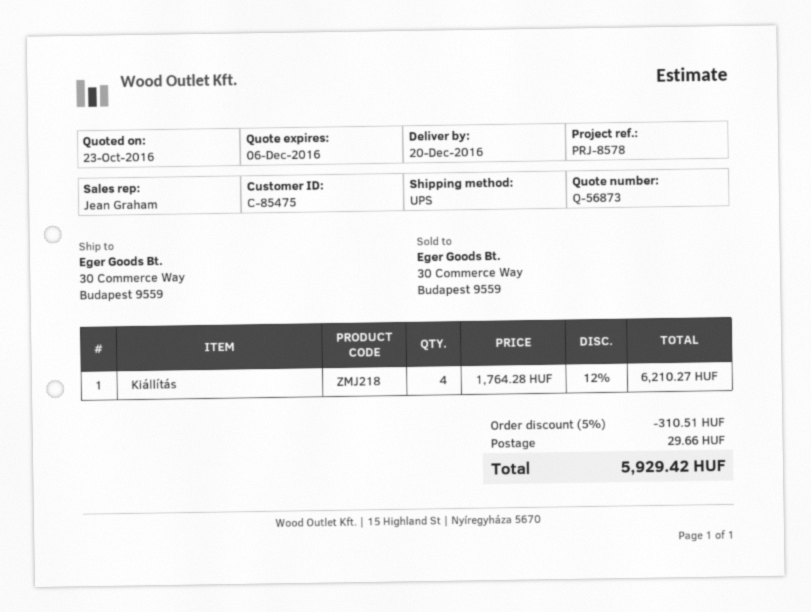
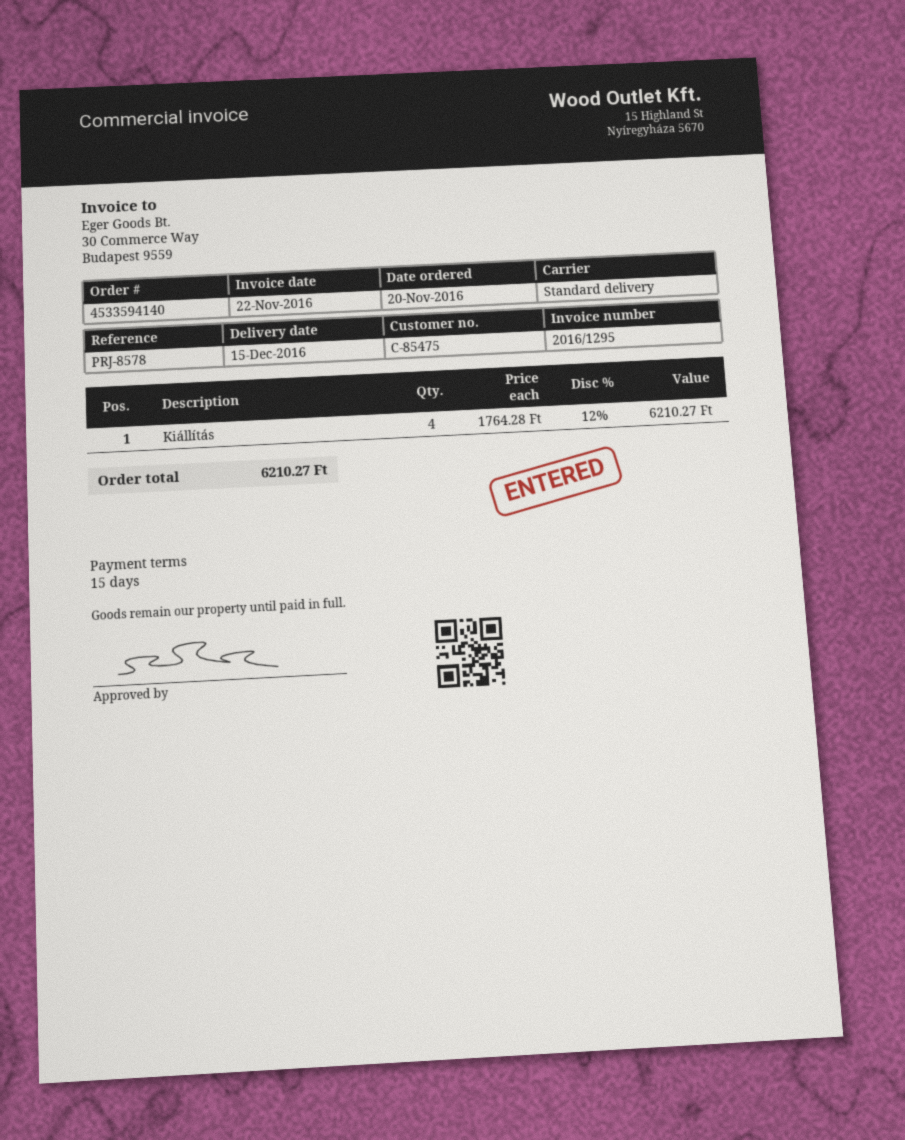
delivery date: 2016-12-20 -> 2016-12-15
shipping method: UPS -> standard
discount: 5% = 310.51 -> none
shipping: 29.66 -> none
total: 5929.42 -> 6210.27

